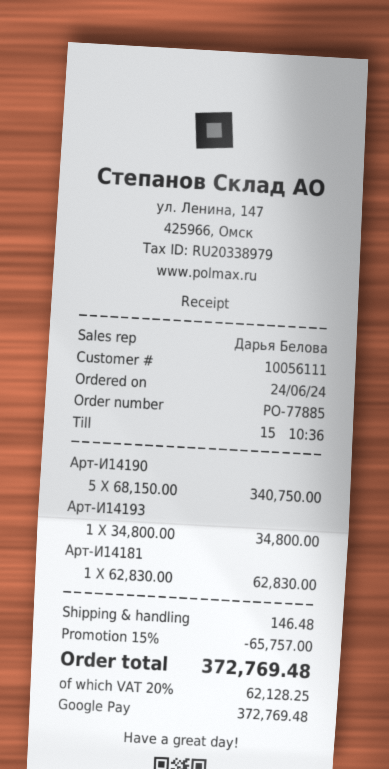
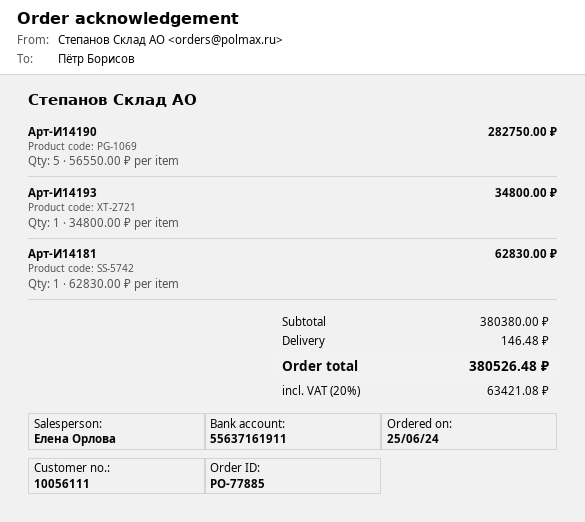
order date: 2024-06-24 -> 2024-06-25
sales rep: Дарья Белова -> Елена Орлова
Арт-И14190: 5 x 68150.00 = 340750.00 -> 5 x 56550.00 = 282750.00
discount: 15% = 65757.00 -> none
tax: 20% = 62128.25 -> 20% = 63421.08
total: 372769.48 -> 380526.48

